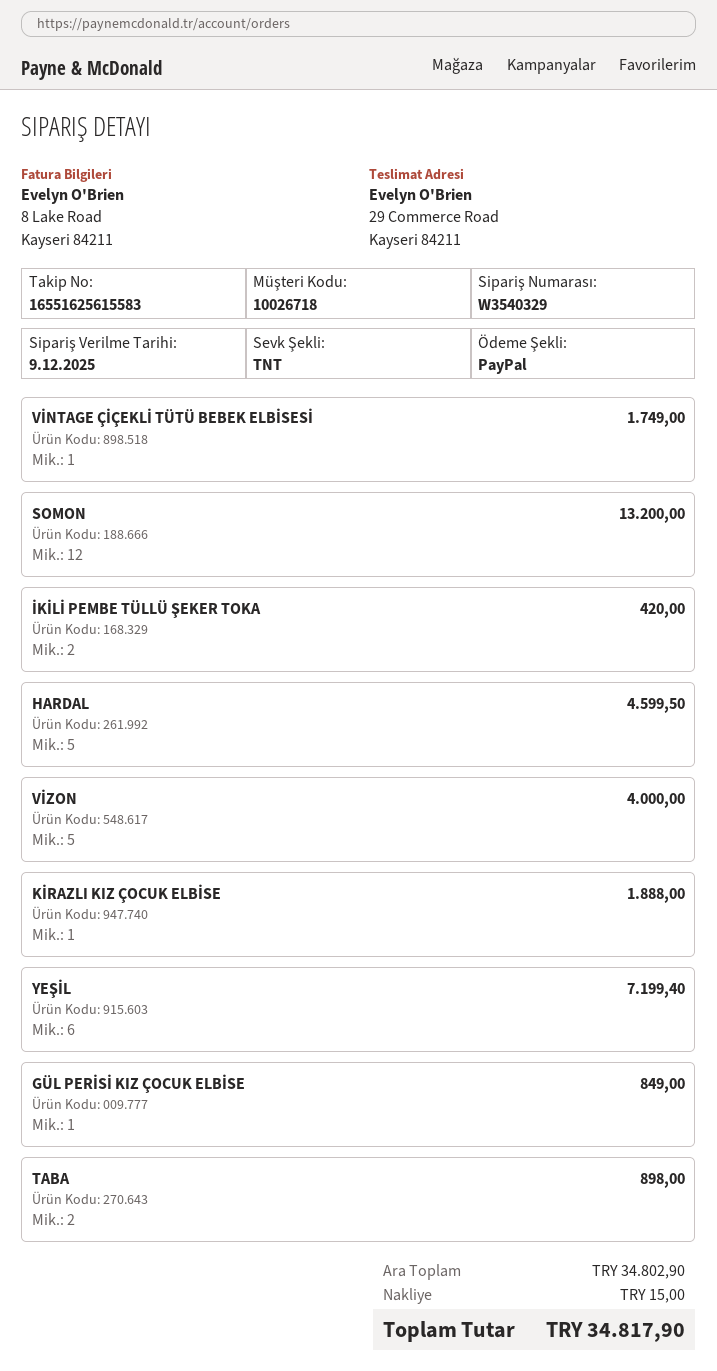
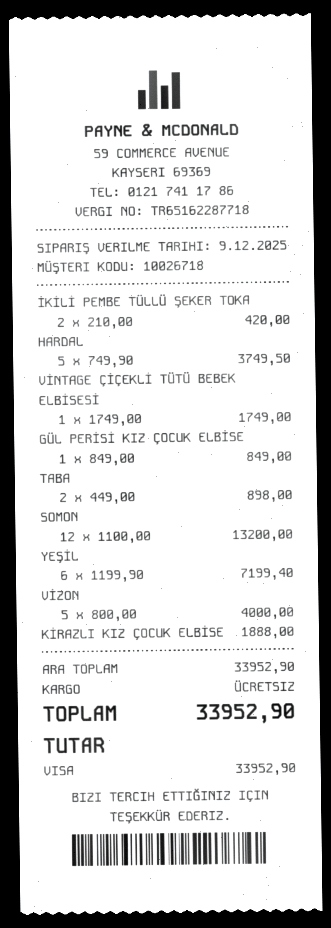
payment method: PayPal -> Visa
HARDAL: 5 for 4599.50 -> 5 for 3749.50
subtotal: 34802.90 -> 33952.90
shipping: 15.00 -> 0.00
total: 34817.90 -> 33952.90

